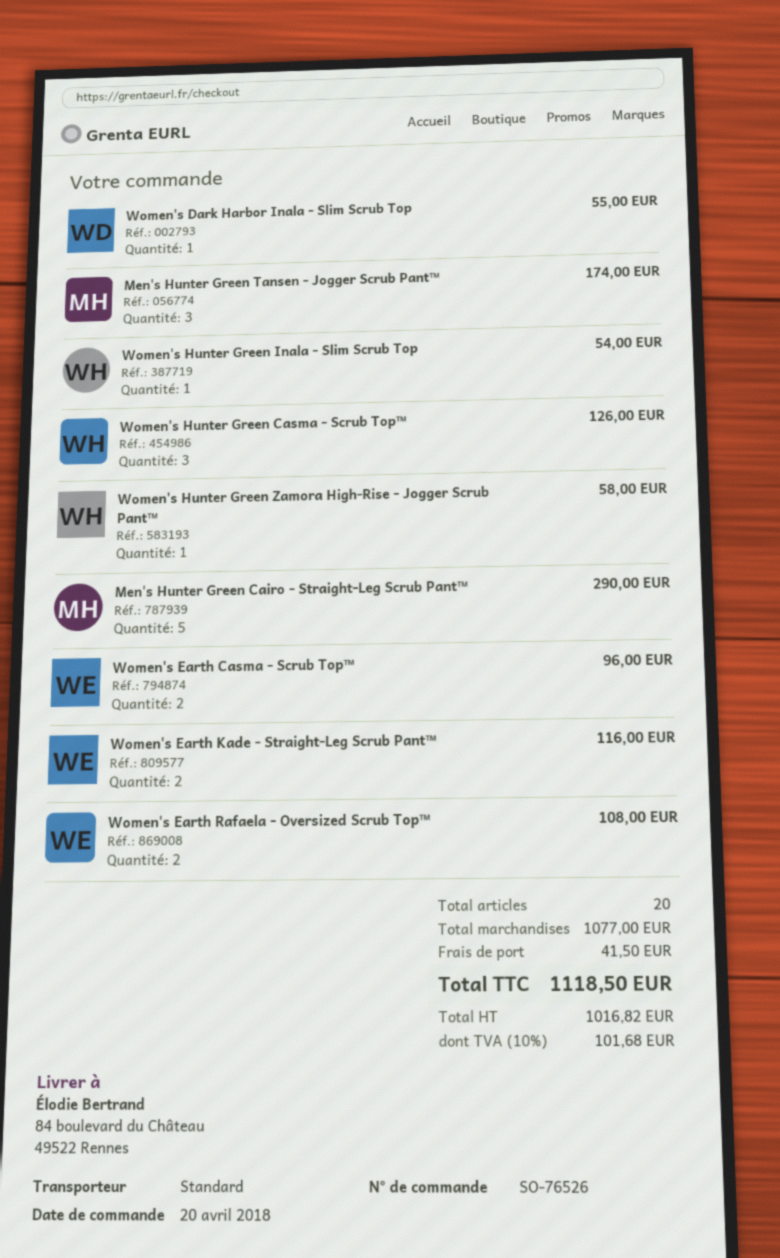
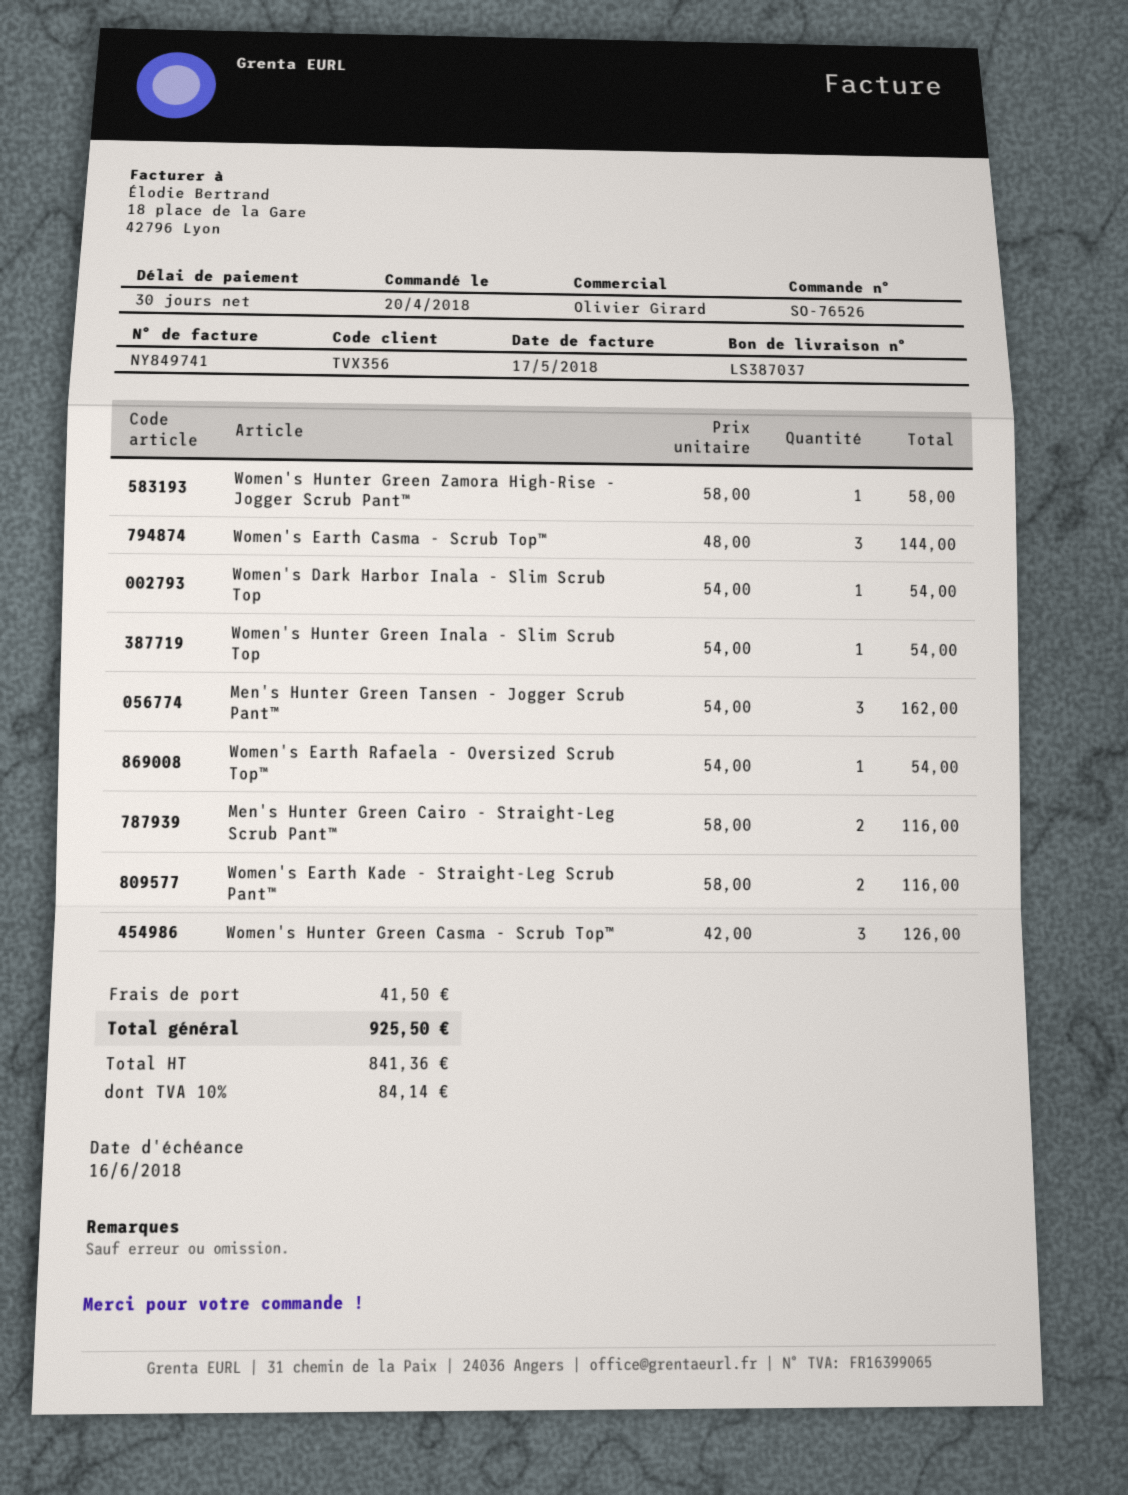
Women's Dark Harbor Inala - Slim Scrub Top: 1 for 55.00 -> 1 for 54.00
Men's Hunter Green Tansen - Jogger Scrub Pant™: 3 for 174.00 -> 3 for 162.00
Men's Hunter Green Cairo - Straight-Leg Scrub Pant™: 5 for 290.00 -> 2 for 116.00
Women's Earth Casma - Scrub Top™: 2 for 96.00 -> 3 for 144.00
Women's Earth Rafaela - Oversized Scrub Top™: 2 for 108.00 -> 1 for 54.00
net: 1016.82 -> 841.36
tax: 10% = 101.68 -> 10% = 84.14
total: 1118.50 -> 925.50

